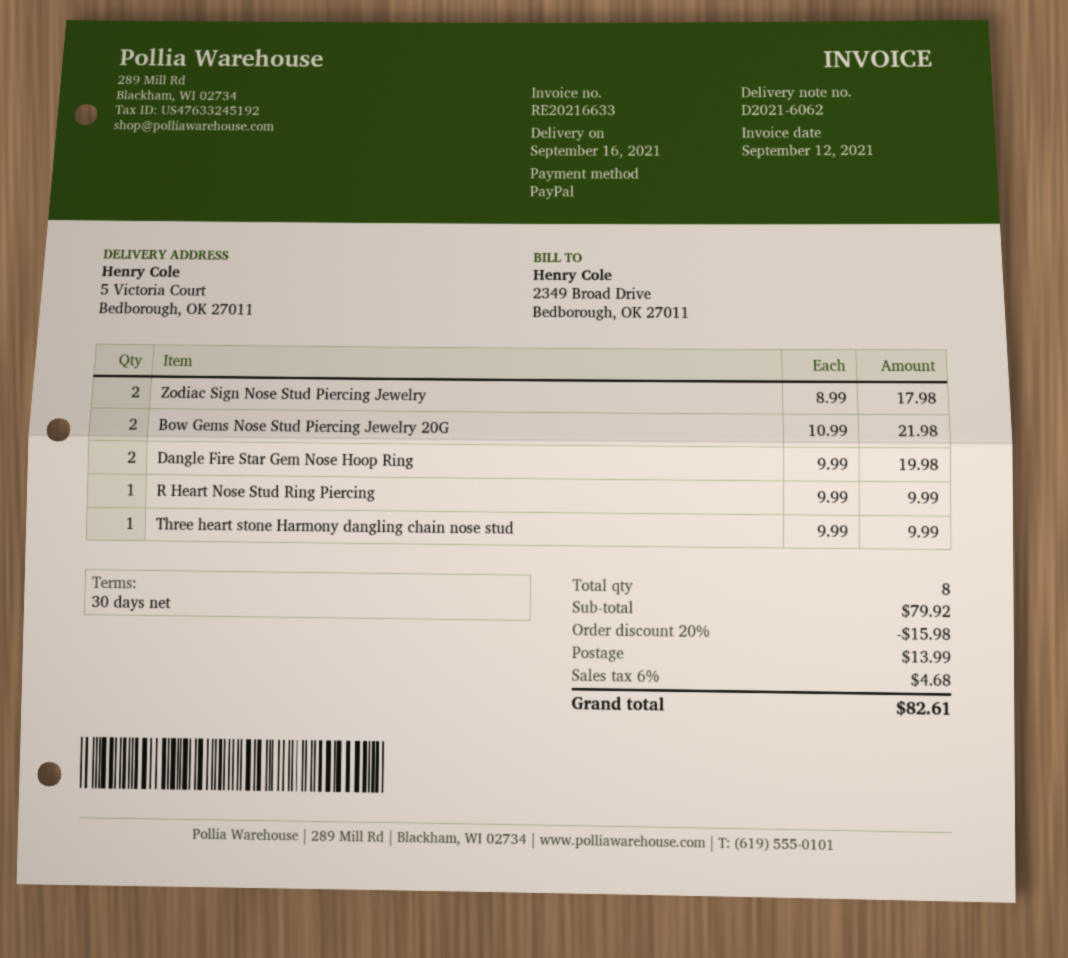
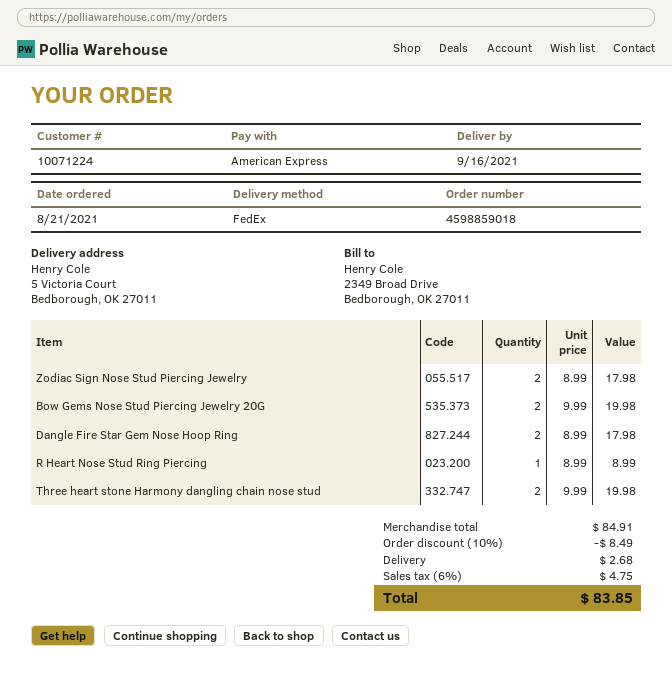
payment method: PayPal -> American Express
Bow Gems Nose Stud Piercing Jewelry 20G: 2 x 10.99 = 21.98 -> 2 x 9.99 = 19.98
Dangle Fire Star Gem Nose Hoop Ring: 2 x 9.99 = 19.98 -> 2 x 8.99 = 17.98
R Heart Nose Stud Ring Piercing: 1 x 9.99 = 9.99 -> 1 x 8.99 = 8.99
Three heart stone Harmony dangling chain nose stud: 1 x 9.99 = 9.99 -> 2 x 9.99 = 19.98
subtotal: 79.92 -> 84.91
discount: 20% = 15.98 -> 10% = 8.49
shipping: 13.99 -> 2.68
tax: 6% = 4.68 -> 6% = 4.75
total: 82.61 -> 83.85

